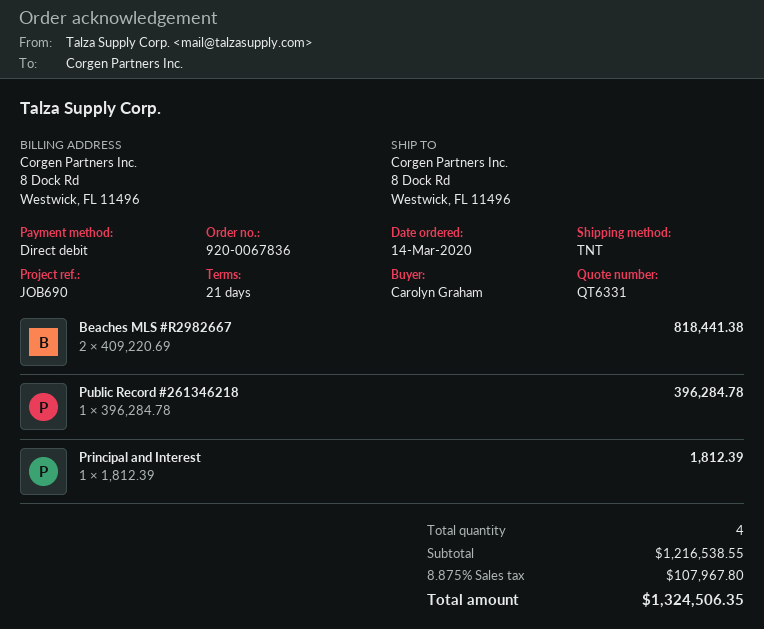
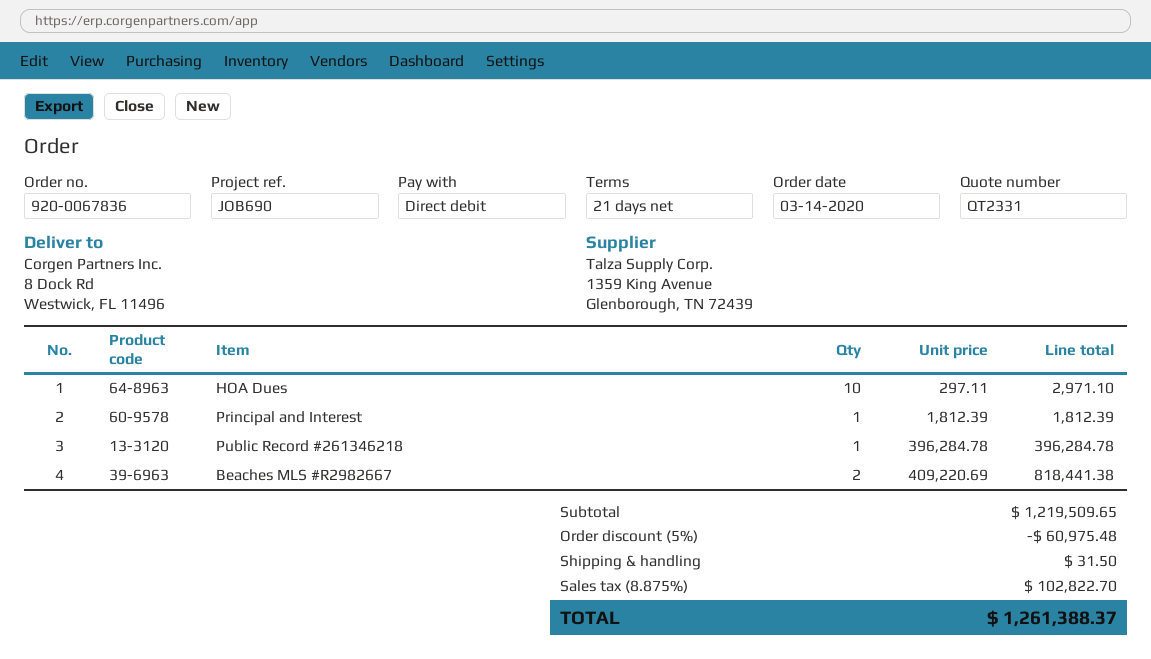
quote number: QT6331 -> QT2331
HOA Dues: none -> 10 x 297.11 = 2971.10
subtotal: 1216538.55 -> 1219509.65
discount: none -> 5% = 60975.48
shipping: none -> 31.50
tax: 8.875% = 107967.80 -> 8.875% = 102822.70
total: 1324506.35 -> 1261388.37

